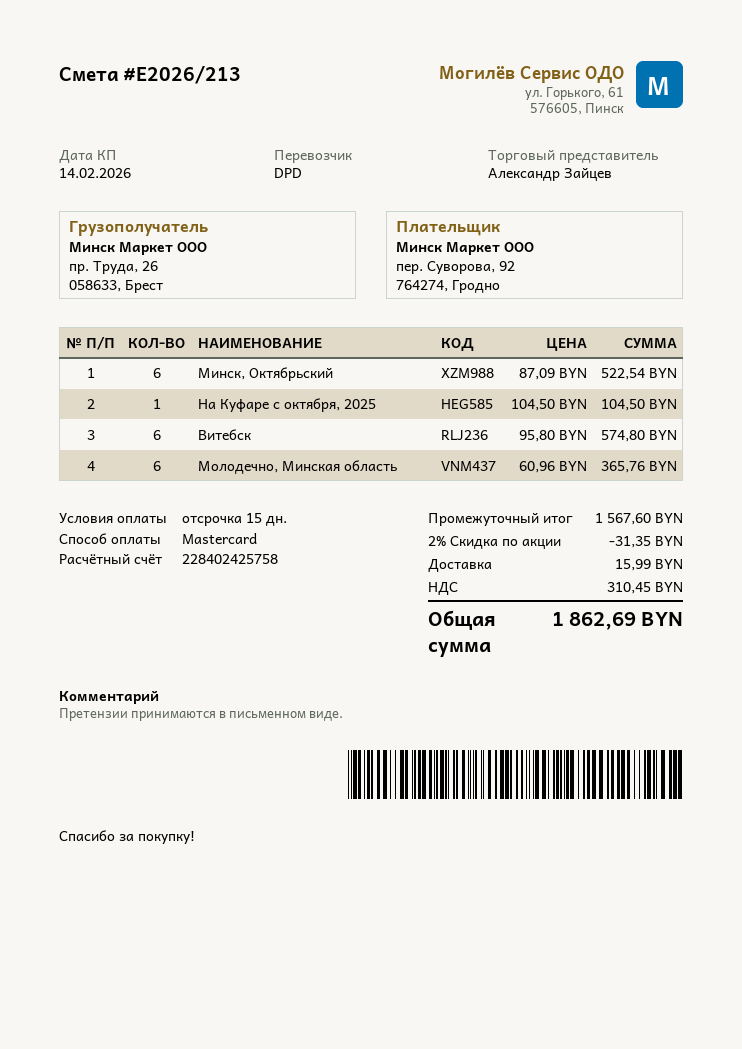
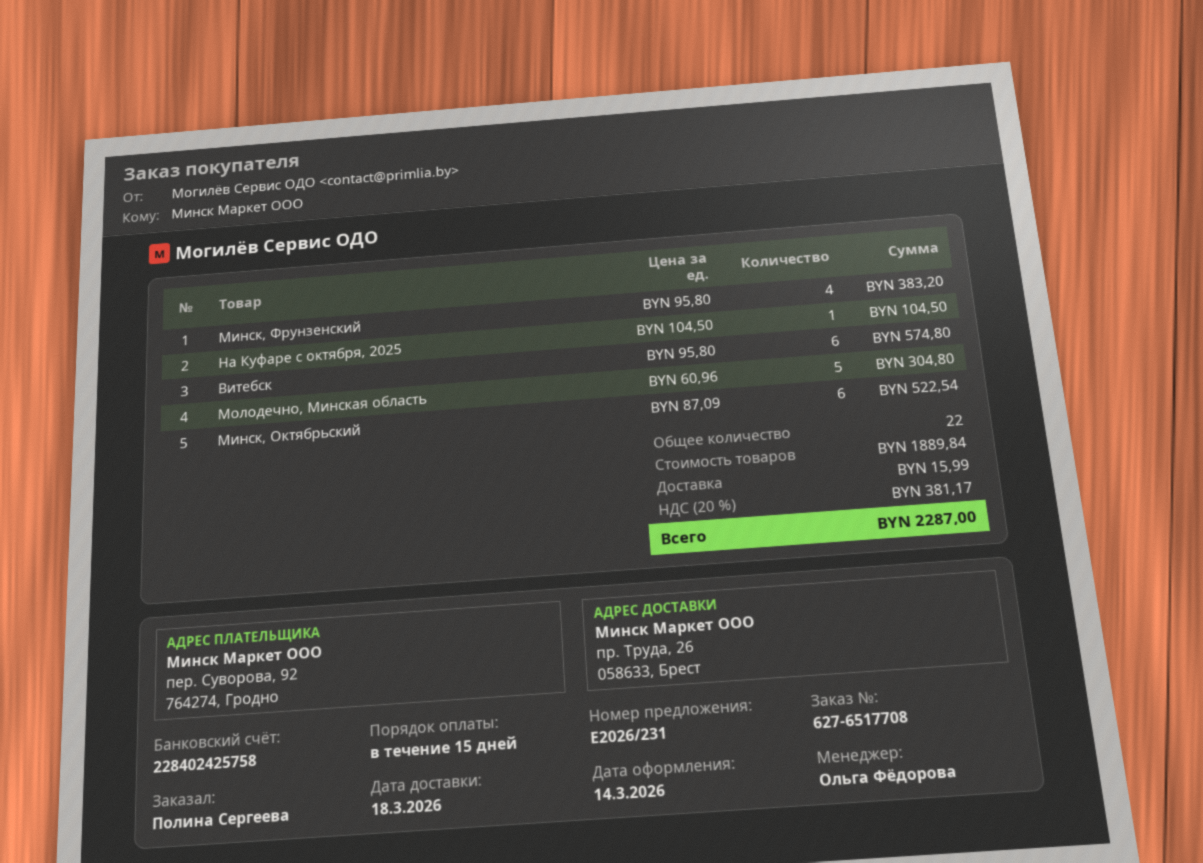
quote number: E2026/213 -> E2026/231
sales rep: Александр Зайцев -> Ольга Фёдорова
Молодечно, Минская область: 6 x 60.96 = 365.76 -> 5 x 60.96 = 304.80
Минск, Фрунзенский: none -> 4 x 95.80 = 383.20
subtotal: 1567.60 -> 1889.84
discount: 2% = 31.35 -> none
tax: 310.45 -> 381.17
total: 1862.69 -> 2287.00

